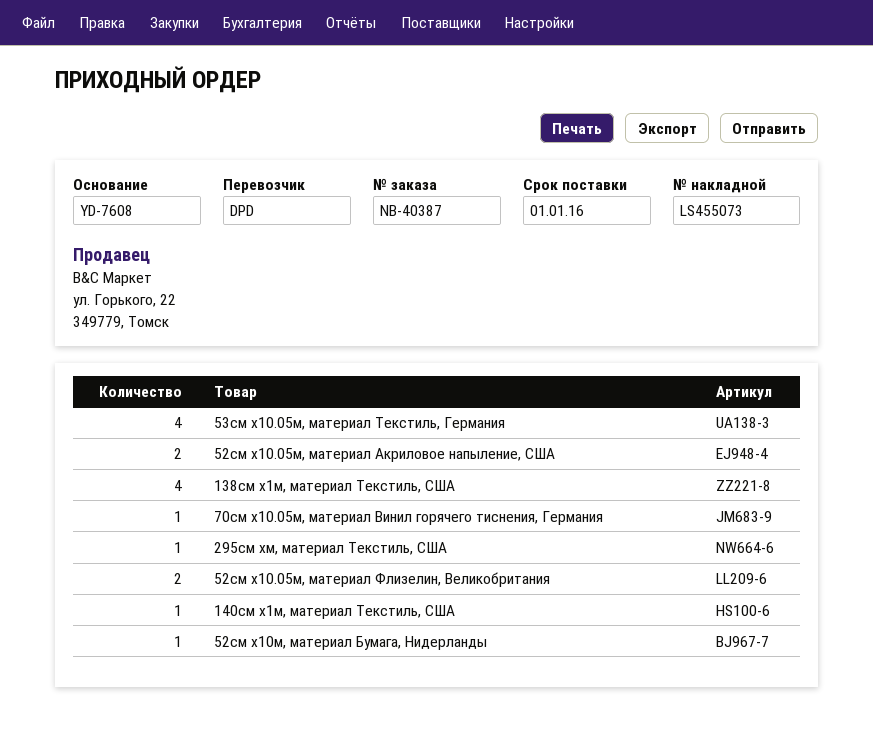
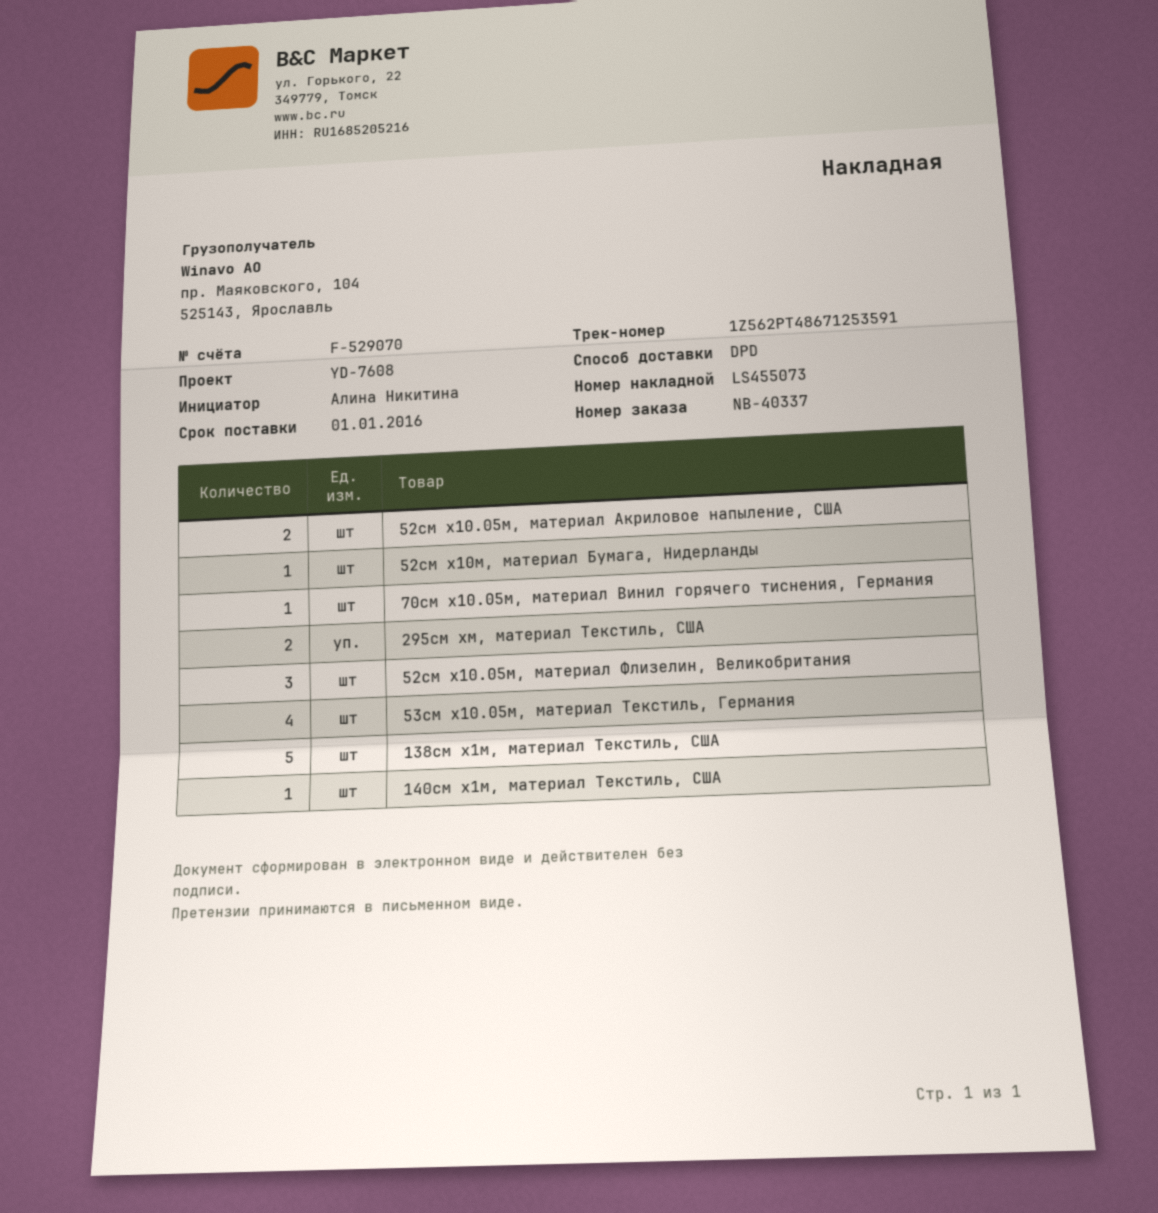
order number: NB-40387 -> NB-40337
138см x1м, материал Текстиль, США: 4 -> 5
295см xм, материал Текстиль, США: 1 -> 2
52см x10.05м, материал Флизелин, Великобритания: 2 -> 3

